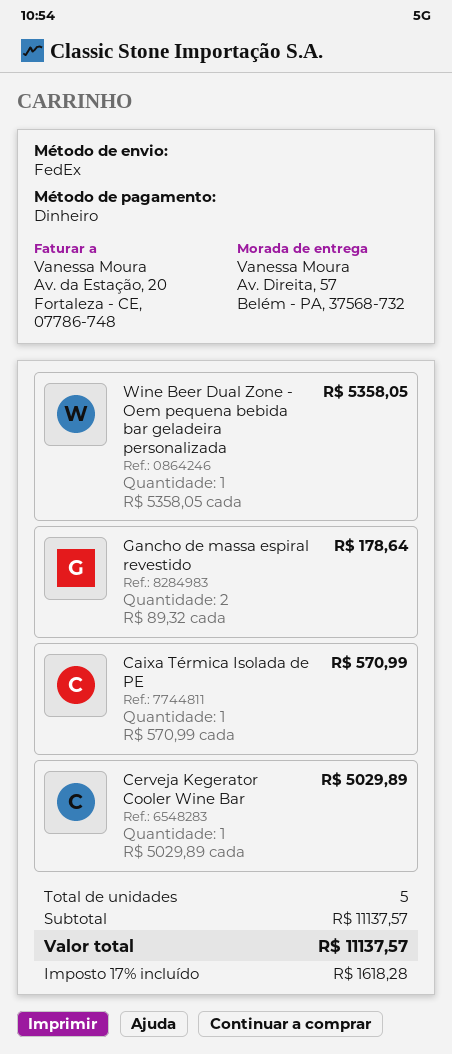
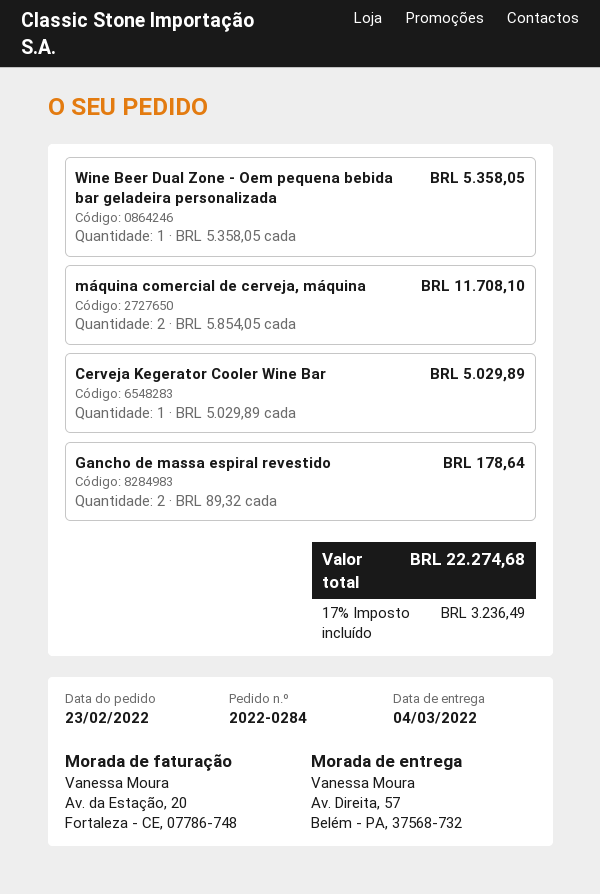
Caixa Térmica Isolada de PE: 1 x 570.99 = 570.99 -> none
máquina comercial de cerveja, máquina: none -> 2 x 5854.05 = 11708.10
tax: 17% = 1618.28 -> 17% = 3236.49
total: 11137.57 -> 22274.68

